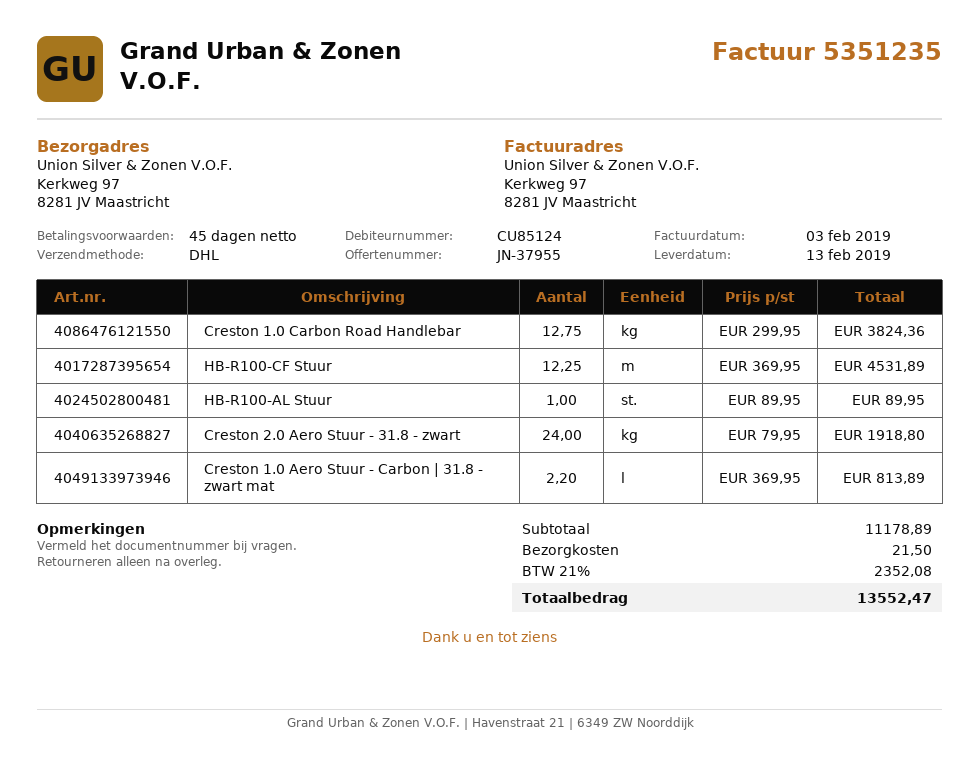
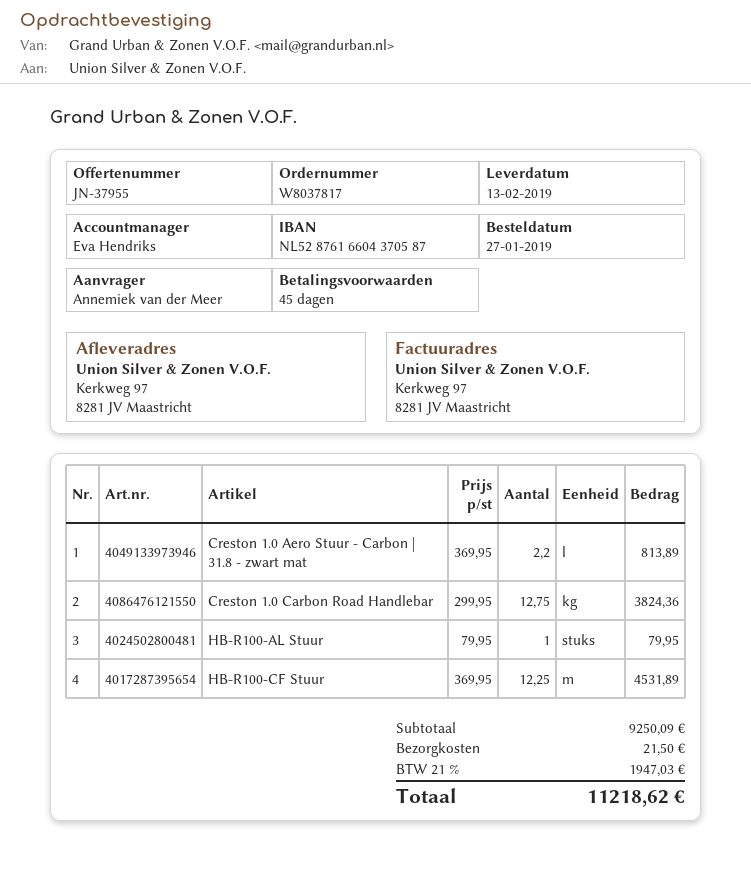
HB-R100-AL Stuur: 1 x 89.95 = 89.95 -> 1 x 79.95 = 79.95
Creston 2.0 Aero Stuur - 31.8 - zwart: 24 x 79.95 = 1918.80 -> none
subtotal: 11178.89 -> 9250.09
tax: 21% = 2352.08 -> 21% = 1947.03
total: 13552.47 -> 11218.62

